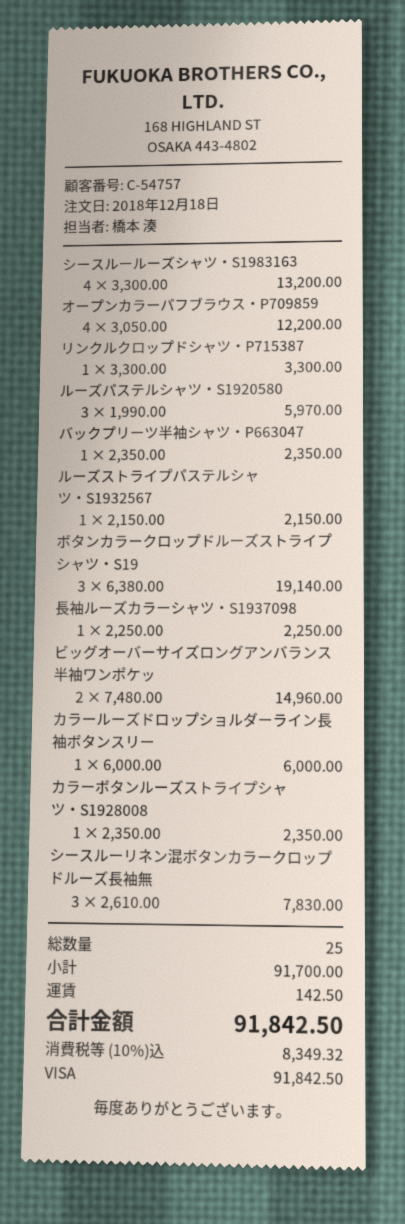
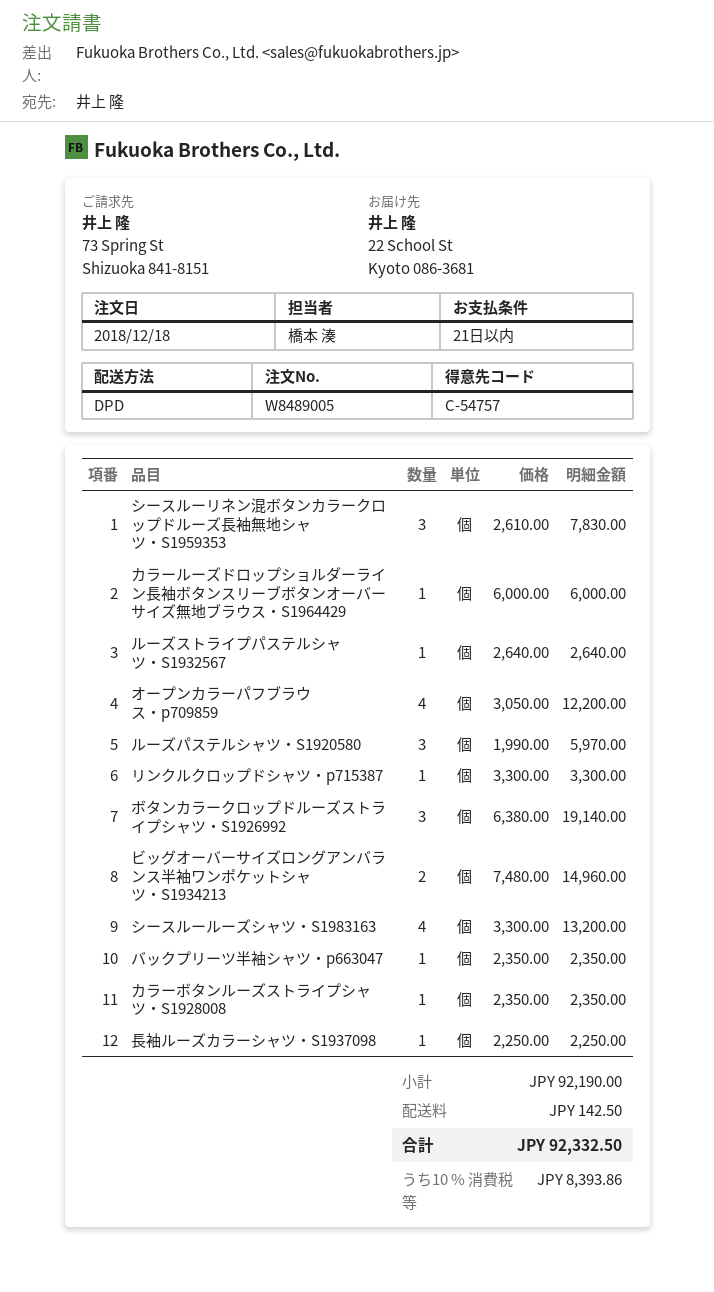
ルーズストライプパステルシャツ・S1932567: 1 x 2150.00 = 2150.00 -> 1 x 2640.00 = 2640.00
subtotal: 91700.00 -> 92190.00
tax: 10% = 8349.32 -> 10% = 8393.86
total: 91842.50 -> 92332.50

